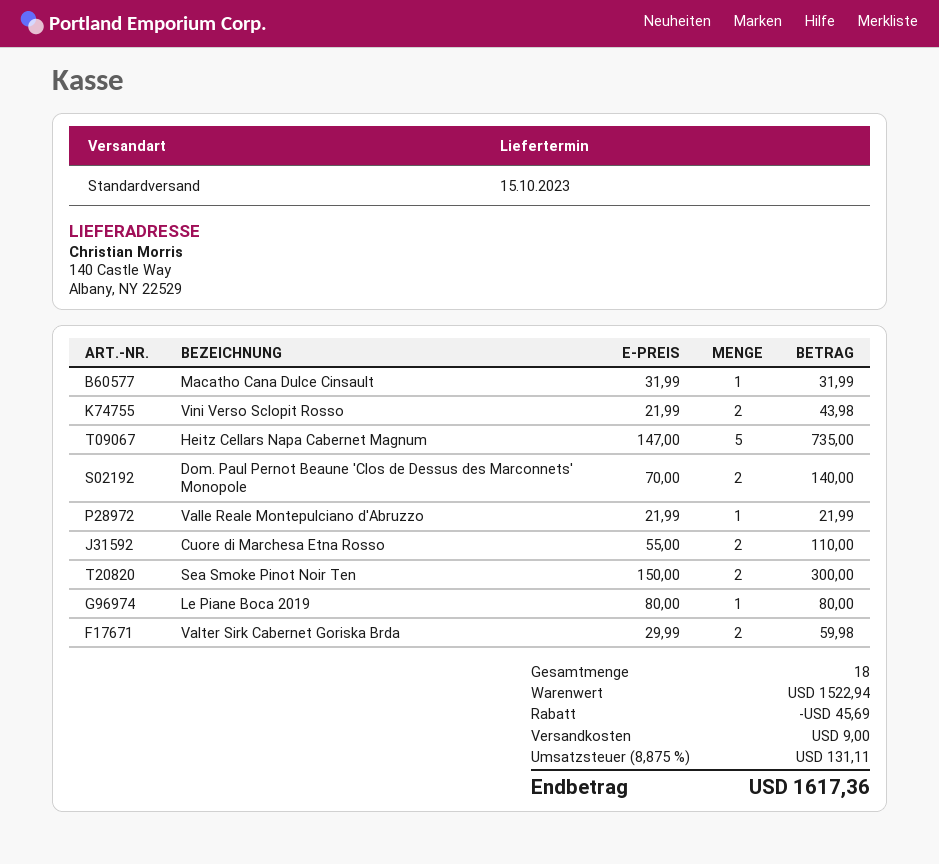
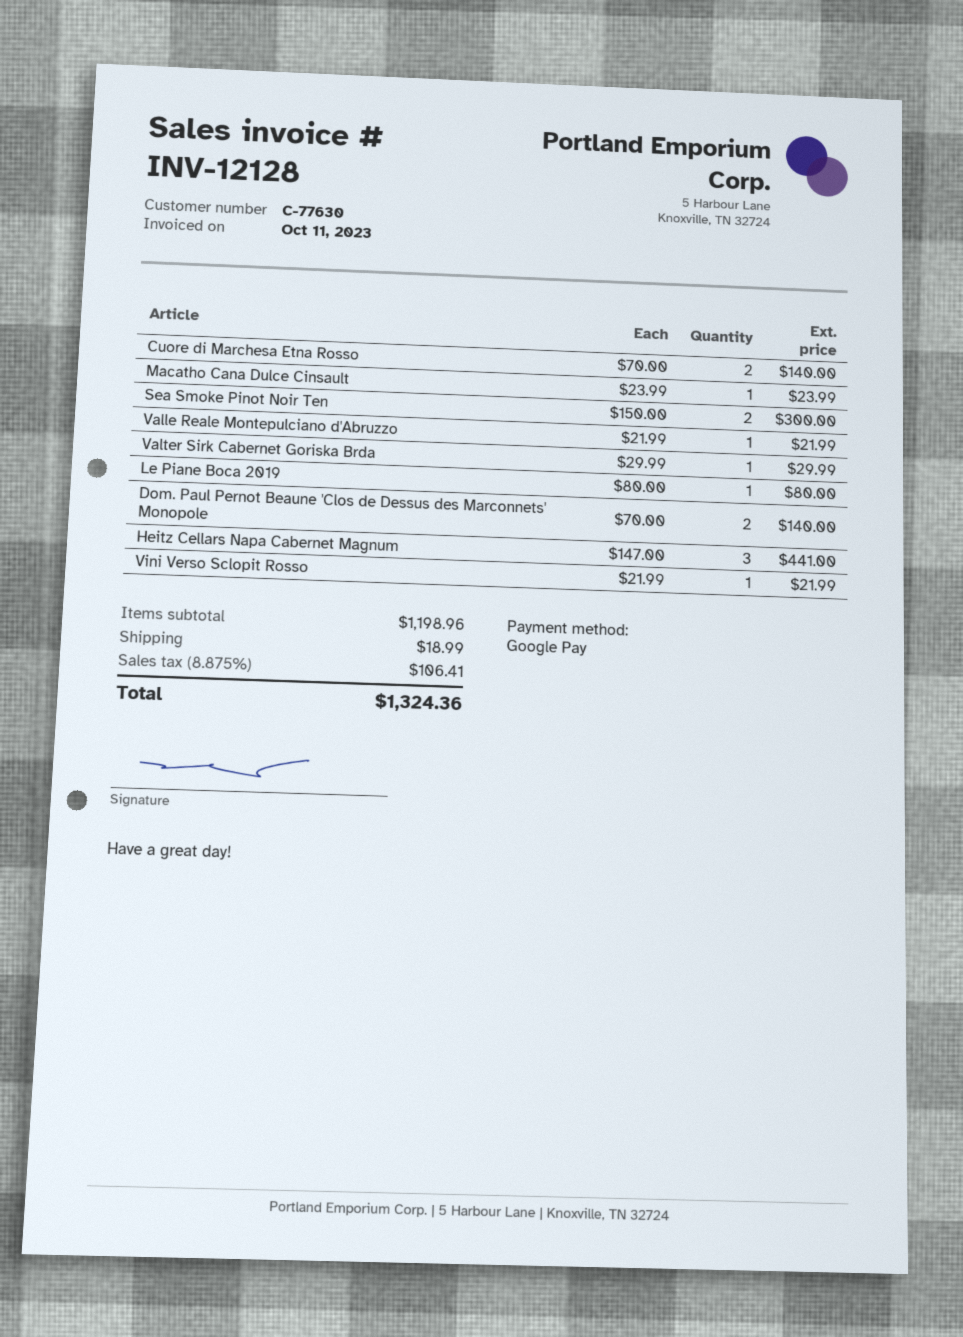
Macatho Cana Dulce Cinsault: 1 x 31.99 = 31.99 -> 1 x 23.99 = 23.99
Vini Verso Sclopit Rosso: 2 x 21.99 = 43.98 -> 1 x 21.99 = 21.99
Heitz Cellars Napa Cabernet Magnum: 5 x 147.00 = 735.00 -> 3 x 147.00 = 441.00
Cuore di Marchesa Etna Rosso: 2 x 55.00 = 110.00 -> 2 x 70.00 = 140.00
Valter Sirk Cabernet Goriska Brda: 2 x 29.99 = 59.98 -> 1 x 29.99 = 29.99
subtotal: 1522.94 -> 1198.96
discount: 45.69 -> none
shipping: 9.00 -> 18.99
tax: 8.875% = 131.11 -> 8.875% = 106.41
total: 1617.36 -> 1324.36

